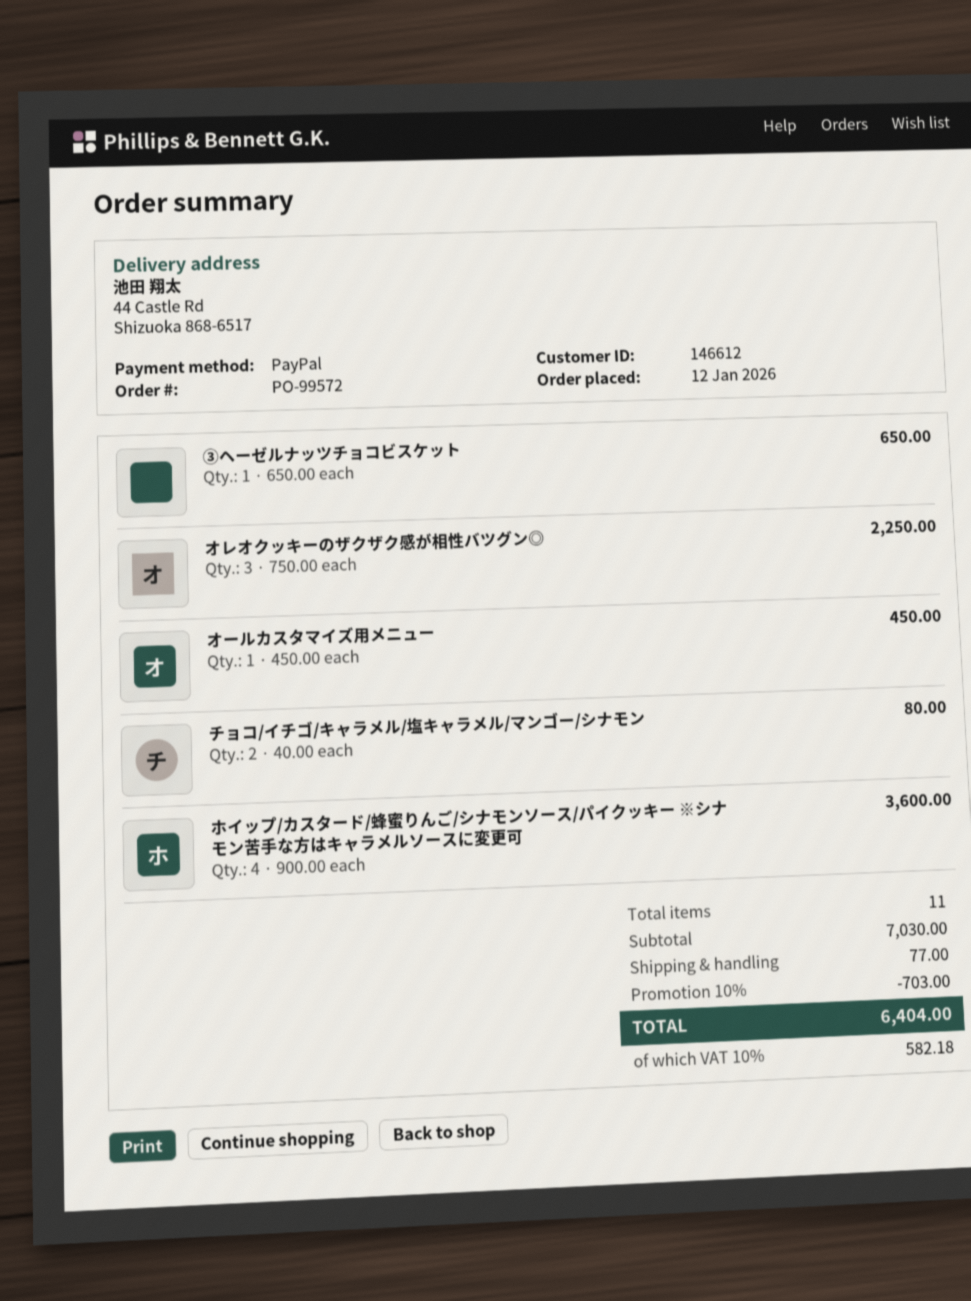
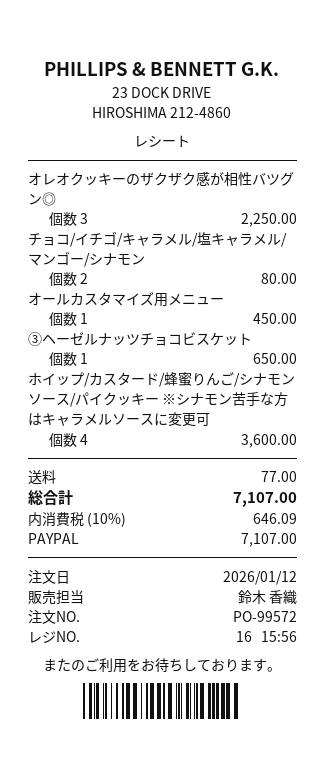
discount: 10% = 703.00 -> none
tax: 10% = 582.18 -> 10% = 646.09
total: 6404.00 -> 7107.00

